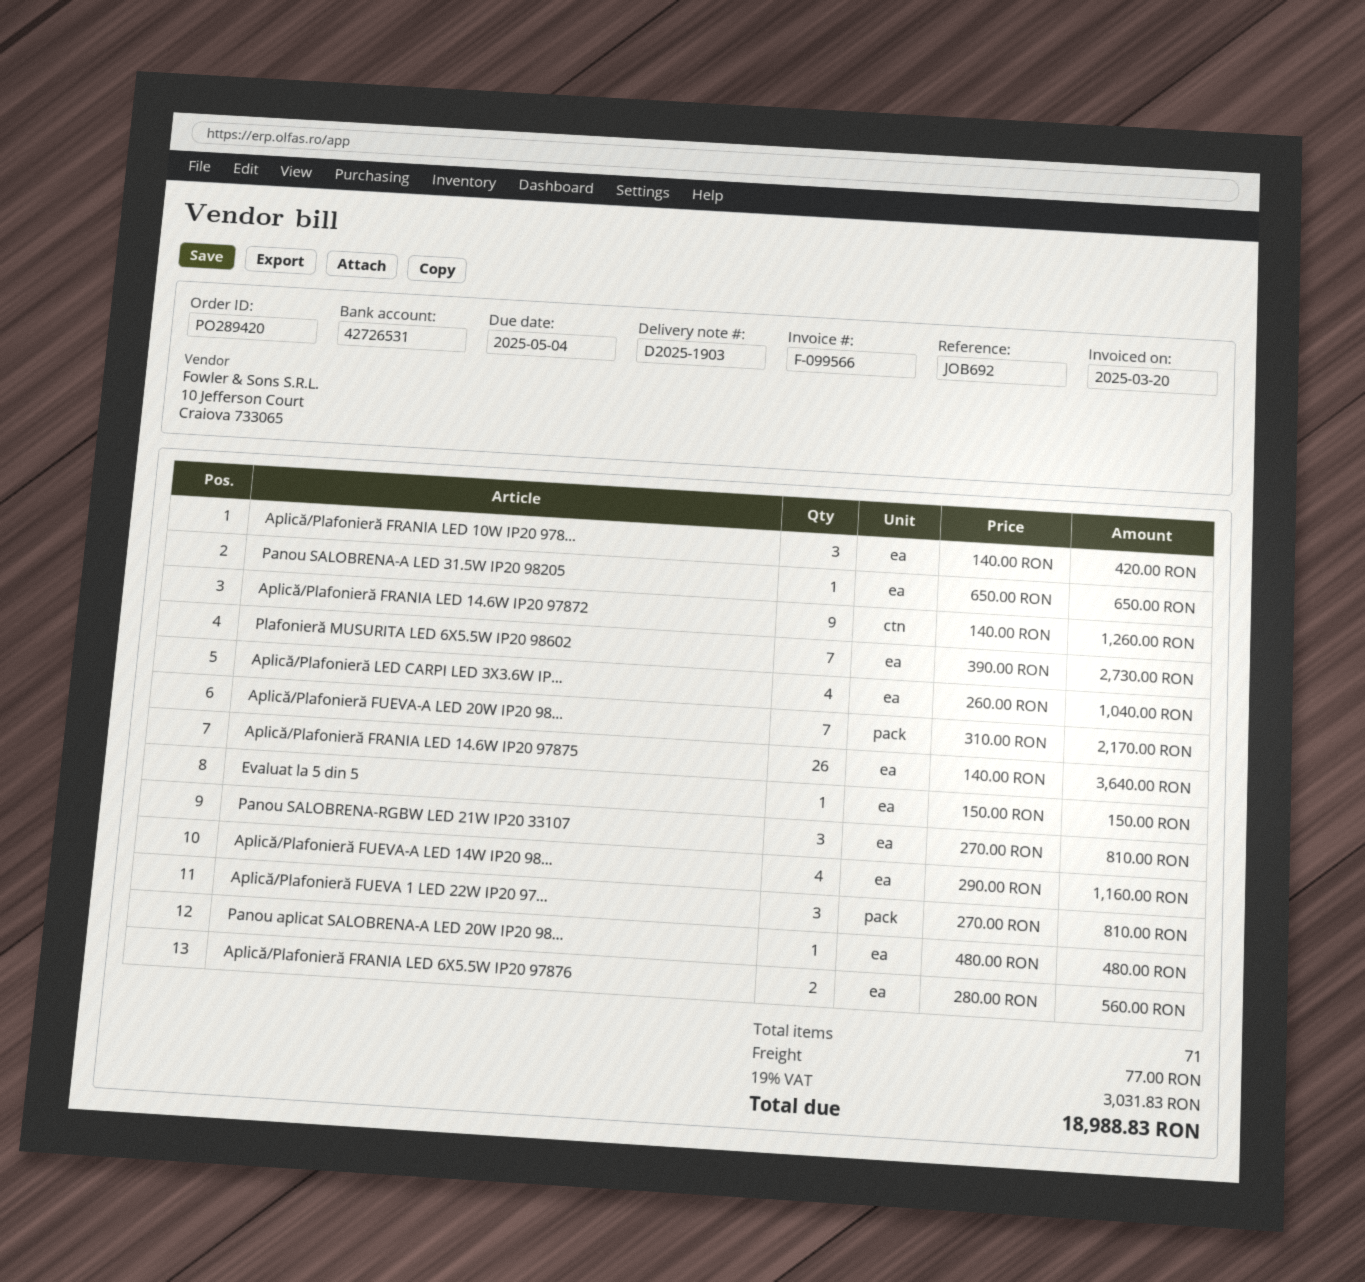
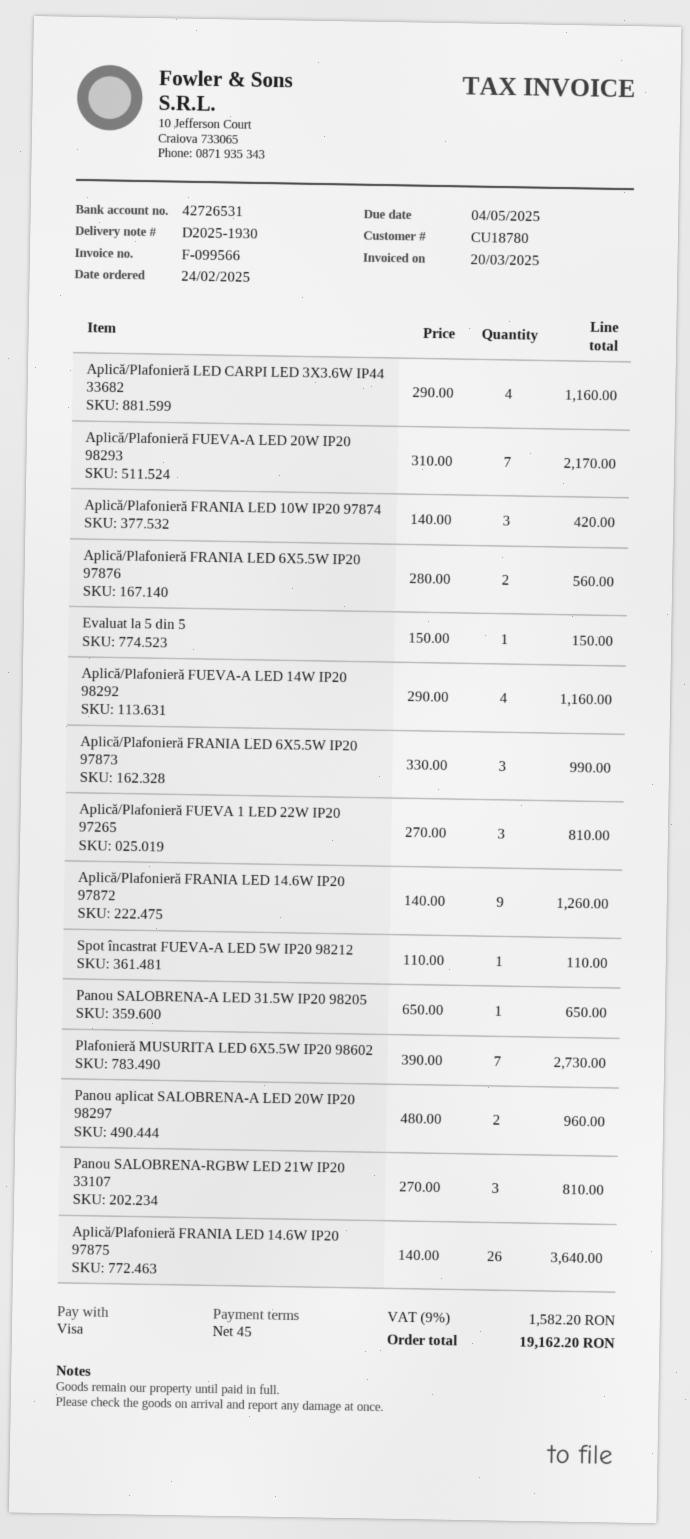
delivery note number: D2025-1903 -> D2025-1930
Aplică/Plafonieră LED CARPI LED 3X3.6W IP...: 4 x 260.00 = 1040.00 -> 4 x 290.00 = 1160.00
Panou aplicat SALOBRENA-A LED 20W IP20 98...: 1 x 480.00 = 480.00 -> 2 x 480.00 = 960.00
Aplică/Plafonieră FRANIA LED 6X5.5W IP20 97873: none -> 3 x 330.00 = 990.00
Spot încastrat FUEVA-A LED 5W IP20 98212: none -> 1 x 110.00 = 110.00
shipping: 77.00 -> none
tax: 19% = 3031.83 -> 9% = 1582.20
total: 18988.83 -> 19162.20

